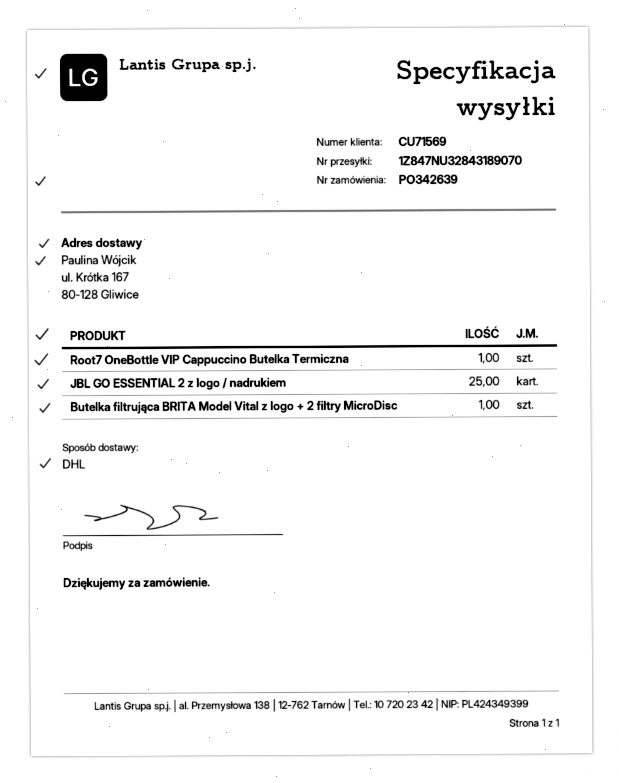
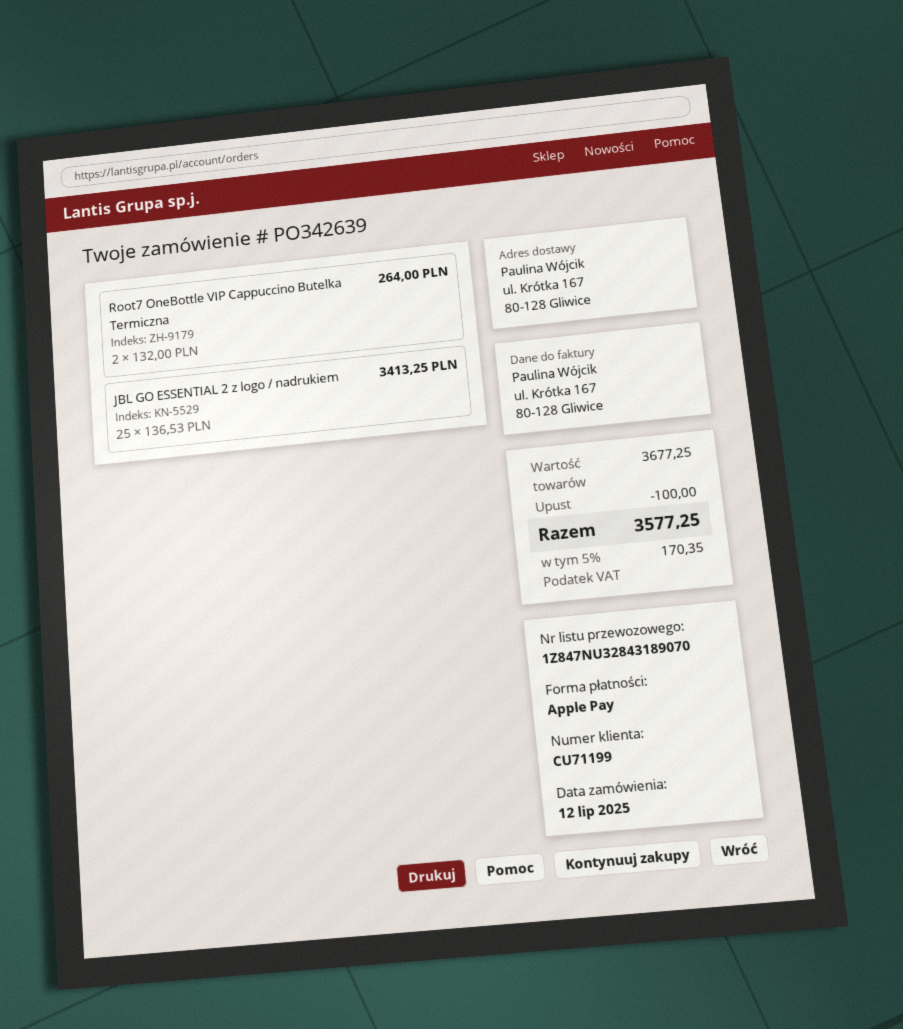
customer number: CU71569 -> CU71199
Root7 OneBottle VIP Cappuccino Butelka Termiczna: 1 -> 2
Butelka filtrująca BRITA Model Vital z logo + 2 filtry MicroDisc: 1 -> none

